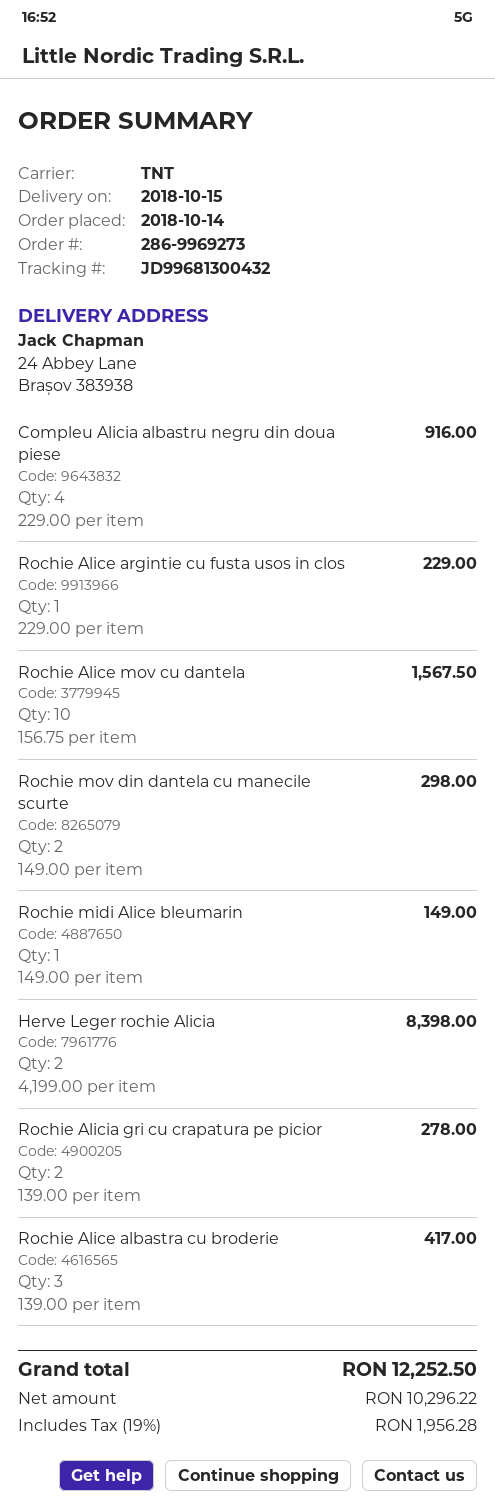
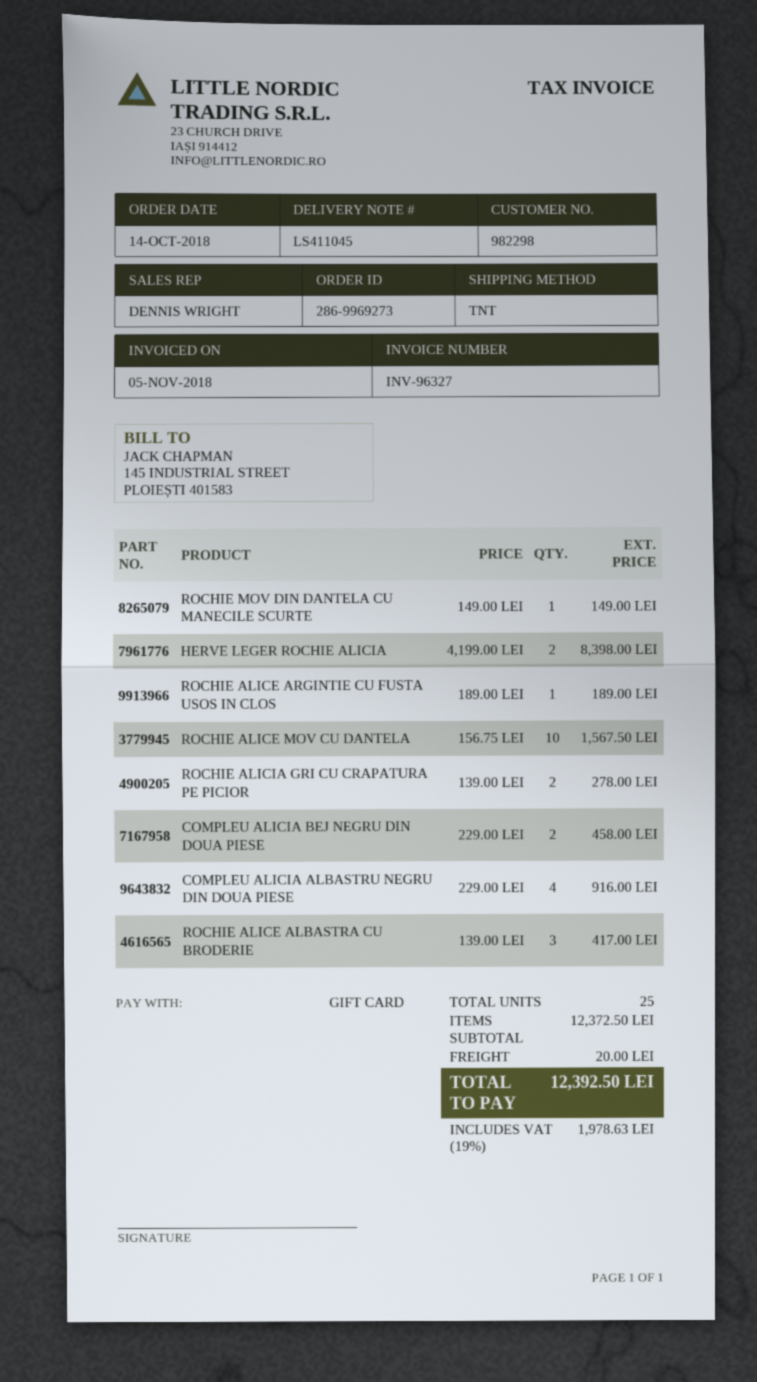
Rochie Alice argintie cu fusta usos in clos: 1 x 229.00 = 229.00 -> 1 x 189.00 = 189.00
Rochie mov din dantela cu manecile scurte: 2 x 149.00 = 298.00 -> 1 x 149.00 = 149.00
Rochie midi Alice bleumarin: 1 x 149.00 = 149.00 -> none
COMPLEU ALICIA BEJ NEGRU DIN DOUA PIESE: none -> 2 x 229.00 = 458.00
shipping: none -> 20.00
tax: 19% = 1956.28 -> 19% = 1978.63
total: 12252.50 -> 12392.50

